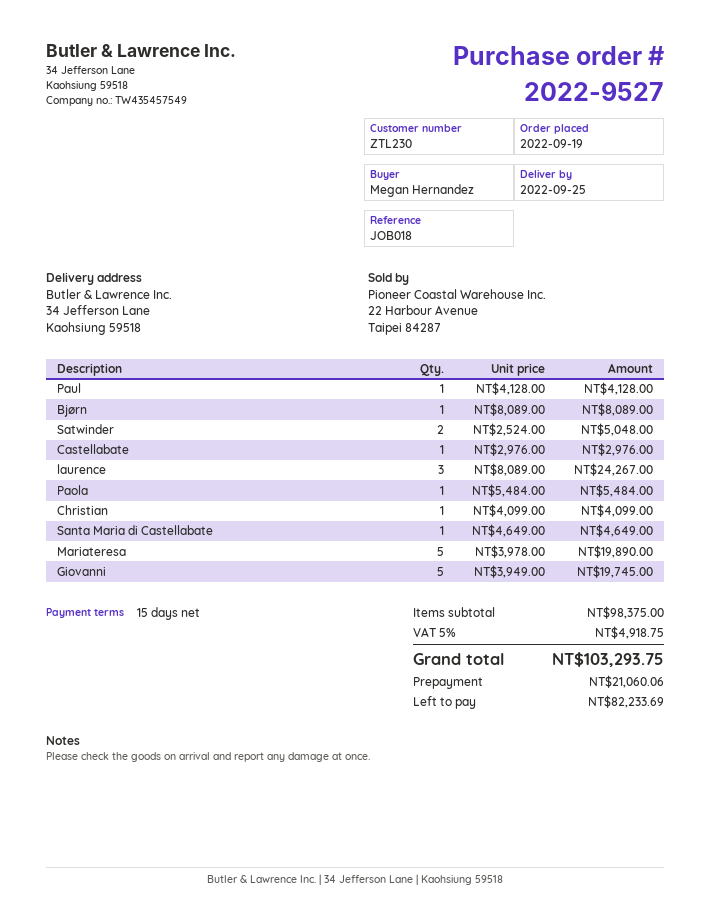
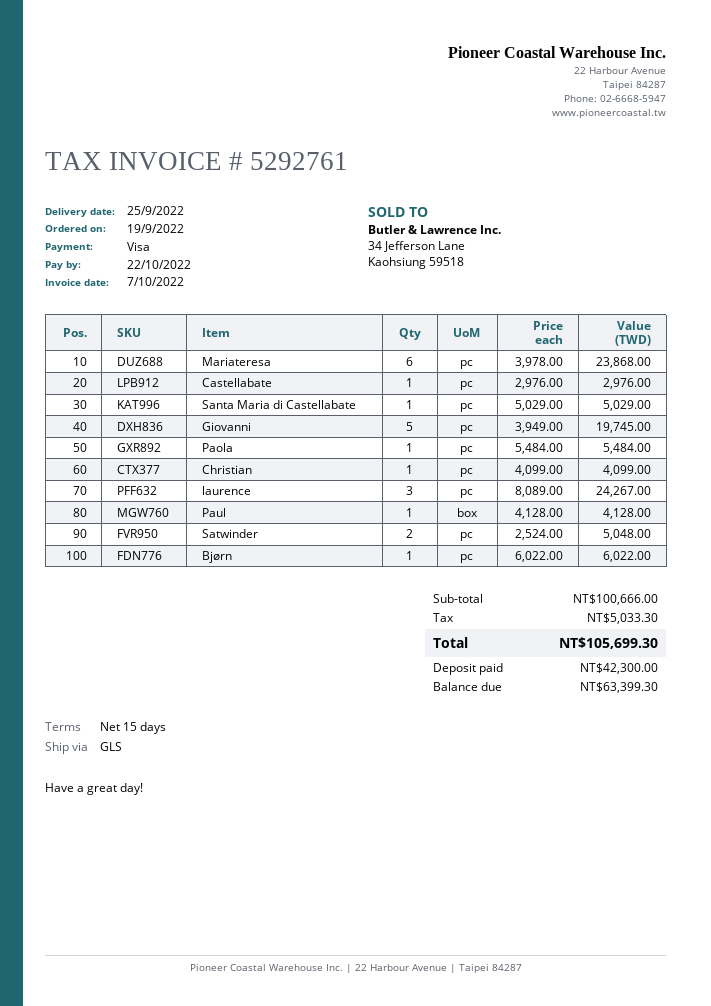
Bjørn: 1 x 8089.00 = 8089.00 -> 1 x 6022.00 = 6022.00
Santa Maria di Castellabate: 1 x 4649.00 = 4649.00 -> 1 x 5029.00 = 5029.00
Mariateresa: 5 x 3978.00 = 19890.00 -> 6 x 3978.00 = 23868.00
subtotal: 98375.00 -> 100666.00
tax: 4918.75 -> 5033.30
total: 103293.75 -> 105699.30
deposit: 21060.06 -> 42300.00
balance: 82233.69 -> 63399.30

